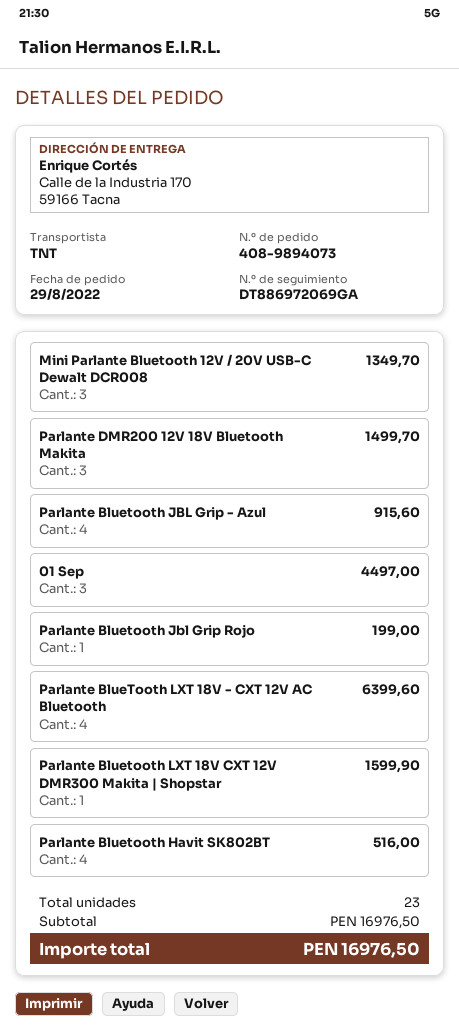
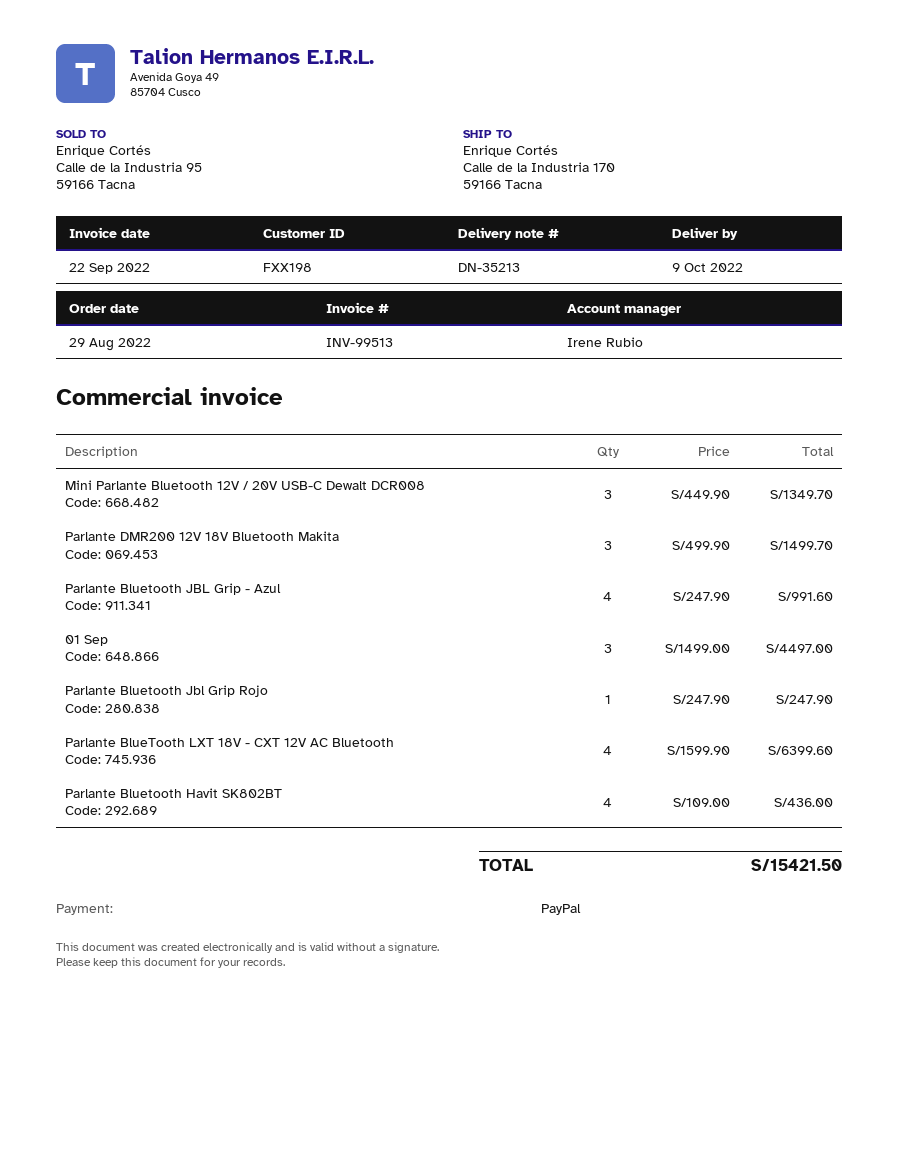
Parlante Bluetooth JBL Grip - Azul: 4 for 915.60 -> 4 for 991.60
Parlante Bluetooth Jbl Grip Rojo: 1 for 199.00 -> 1 for 247.90
Parlante Bluetooth LXT 18V CXT 12V DMR300 Makita | Shopstar: 1 for 1599.90 -> none
Parlante Bluetooth Havit SK802BT: 4 for 516.00 -> 4 for 436.00
total: 16976.50 -> 15421.50

